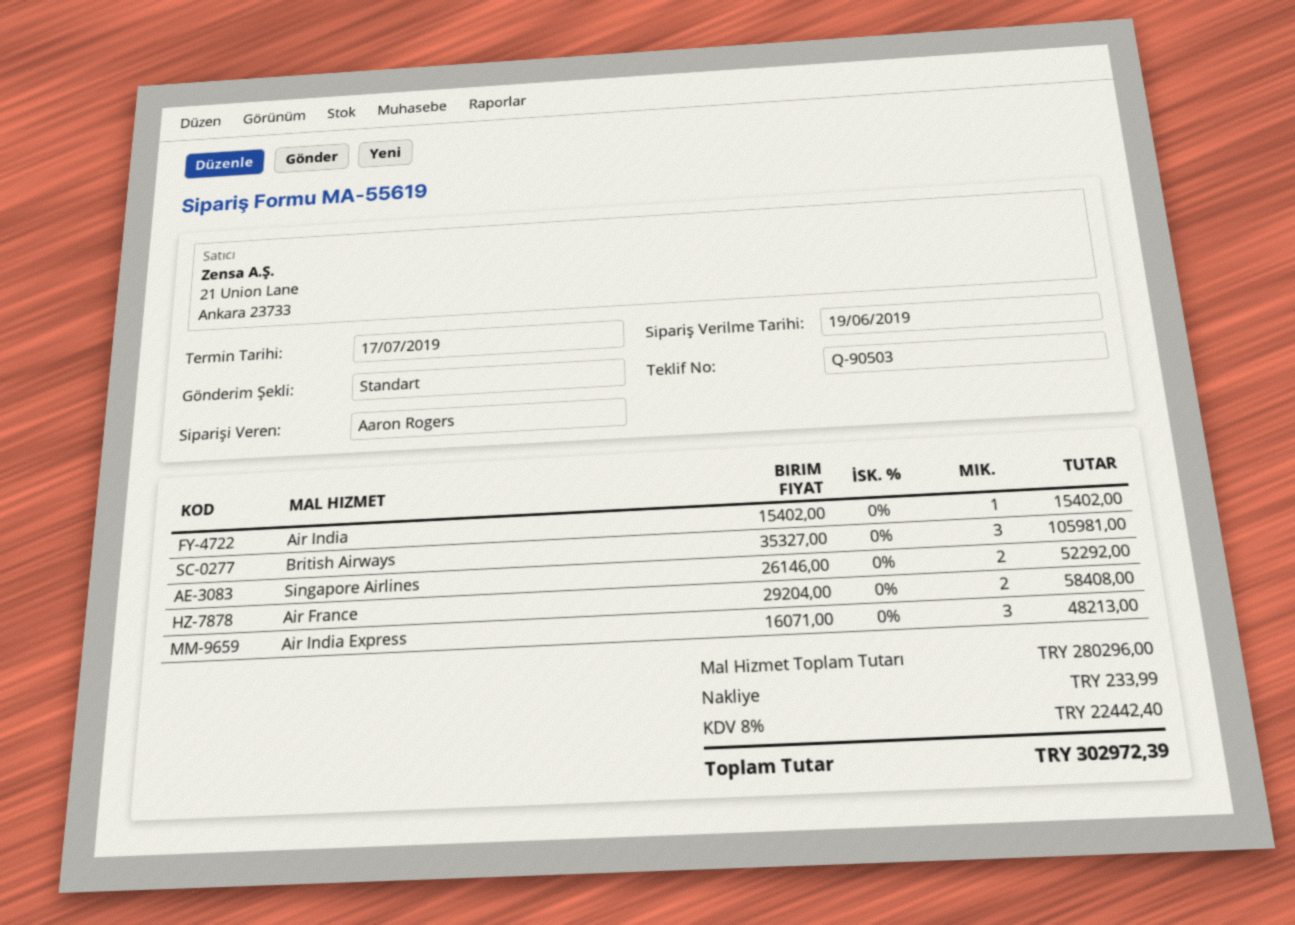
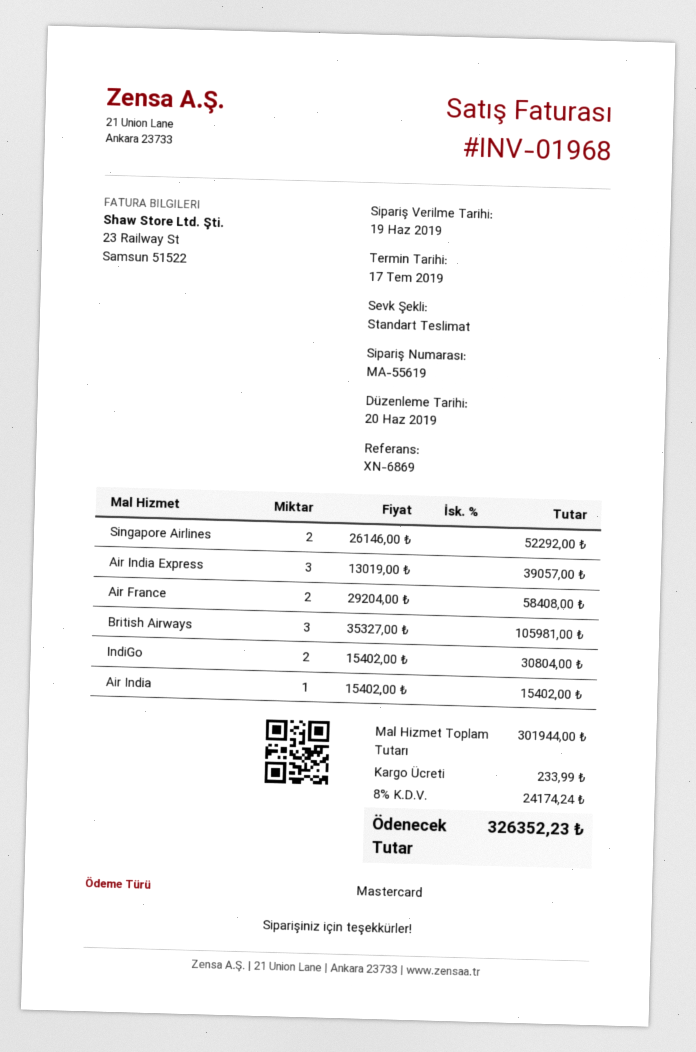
Air India Express: 3 x 16071.00 = 48213.00 -> 3 x 13019.00 = 39057.00
IndiGo: none -> 2 x 15402.00 = 30804.00
subtotal: 280296.00 -> 301944.00
tax: 8% = 22442.40 -> 8% = 24174.24
total: 302972.39 -> 326352.23

